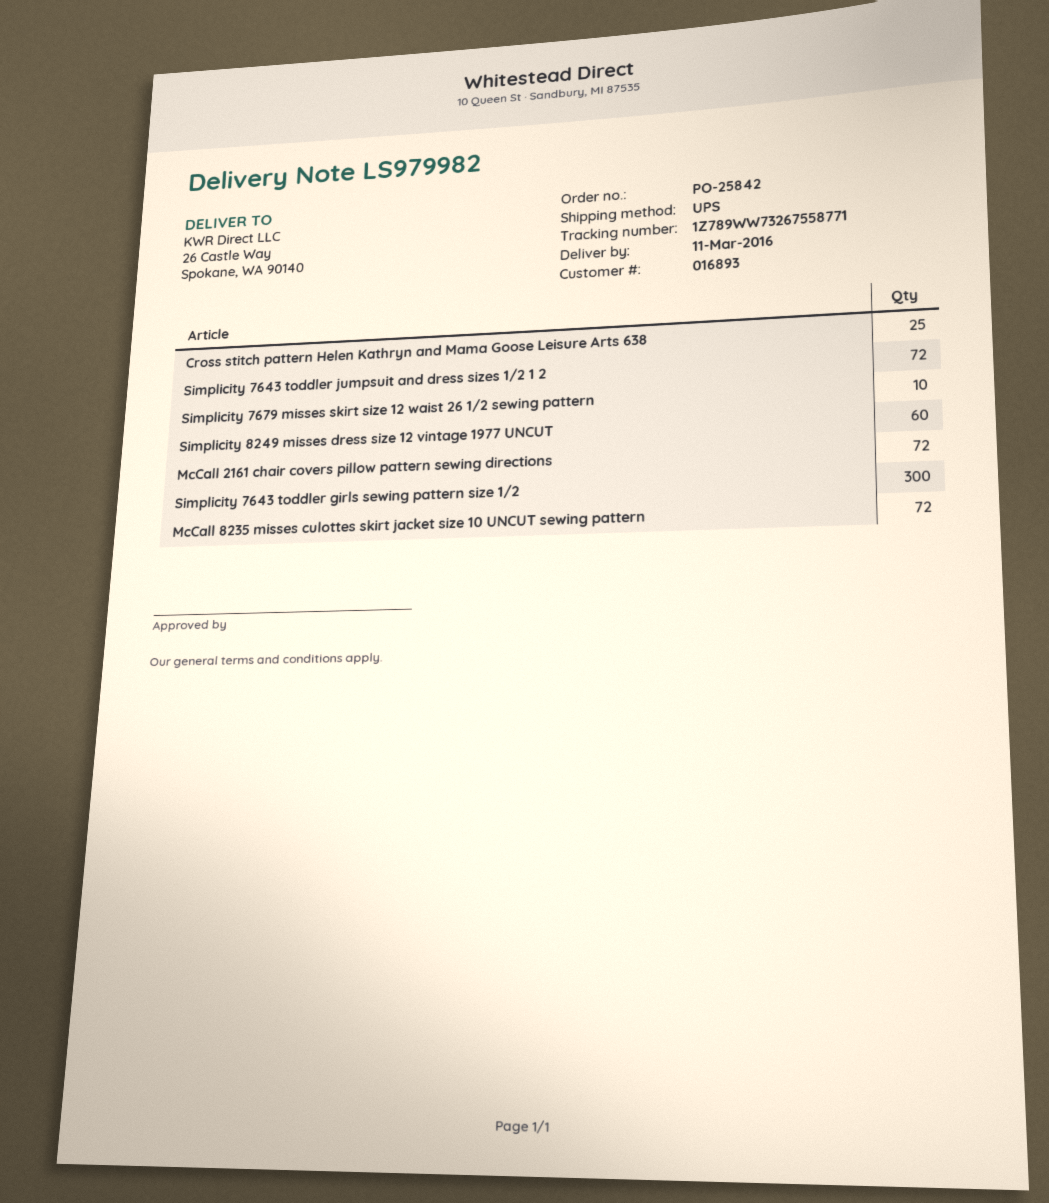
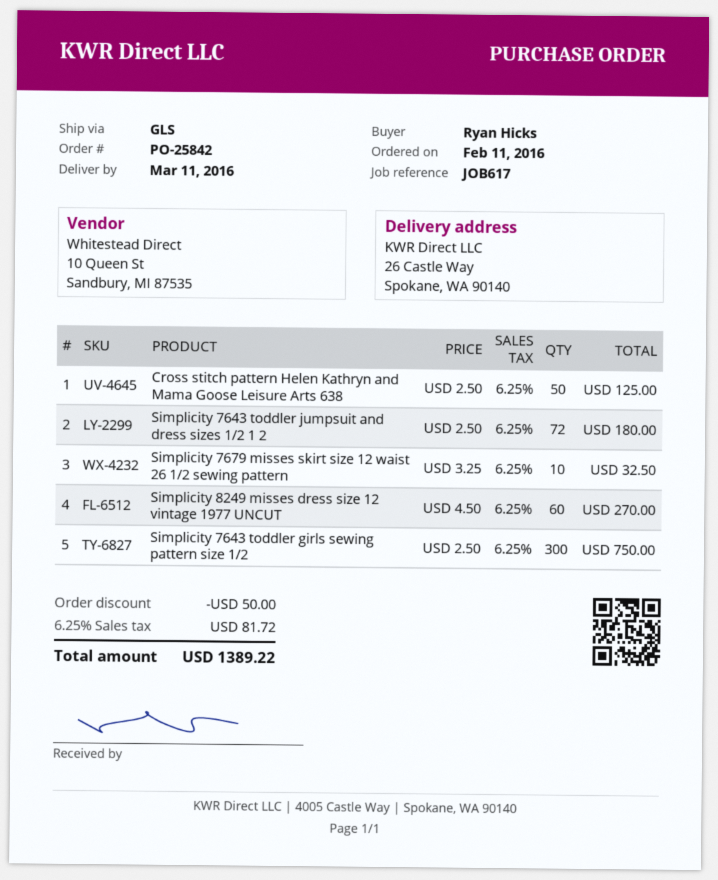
shipping method: UPS -> GLS
Cross stitch pattern Helen Kathryn and Mama Goose Leisure Arts 638: 25 -> 50
McCall 2161 chair covers pillow pattern sewing directions: 72 -> none
McCall 8235 misses culottes skirt jacket size 10 UNCUT sewing pattern: 72 -> none

